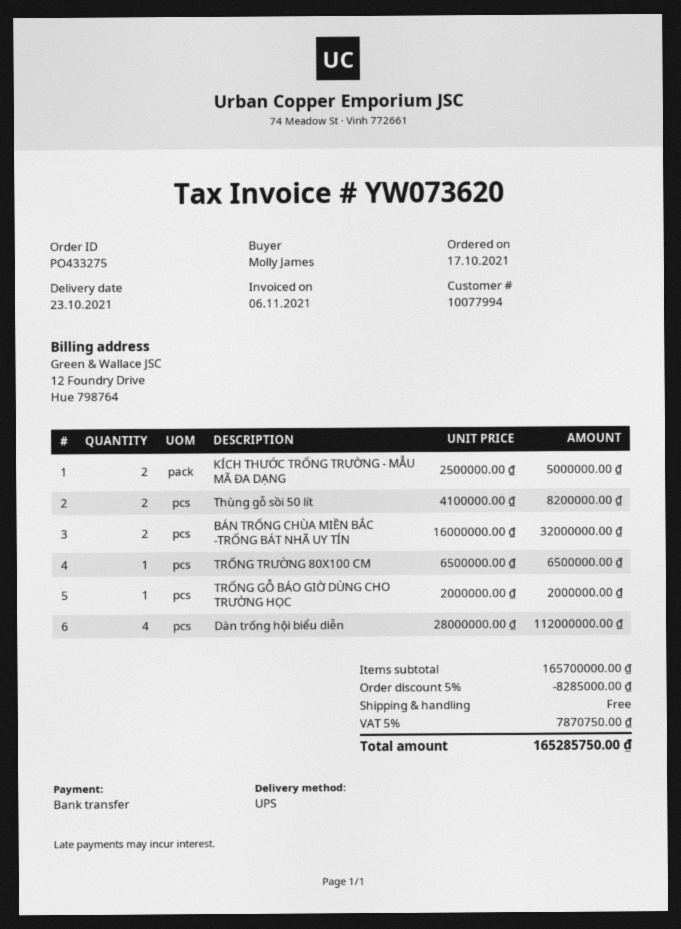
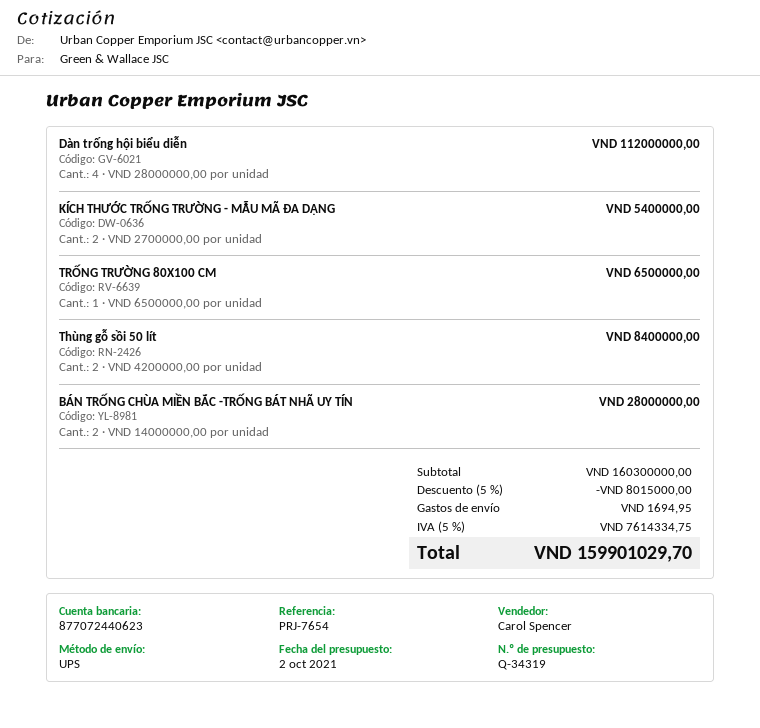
KÍCH THƯỚC TRỐNG TRƯỜNG - MẪU MÃ ĐA DẠNG: 2 x 2500000.00 = 5000000.00 -> 2 x 2700000.00 = 5400000.00
Thùng gỗ sồi 50 lít: 2 x 4100000.00 = 8200000.00 -> 2 x 4200000.00 = 8400000.00
BÁN TRỐNG CHÙA MIỀN BẮC -TRỐNG BÁT NHÃ UY TÍN: 2 x 16000000.00 = 32000000.00 -> 2 x 14000000.00 = 28000000.00
TRỐNG GỖ BÁO GIỜ DÙNG CHO TRƯỜNG HỌC: 1 x 2000000.00 = 2000000.00 -> none
subtotal: 165700000.00 -> 160300000.00
discount: 5% = 8285000.00 -> 5% = 8015000.00
shipping: 0.00 -> 1694.95
tax: 5% = 7870750.00 -> 5% = 7614334.75
total: 165285750.00 -> 159901029.70

